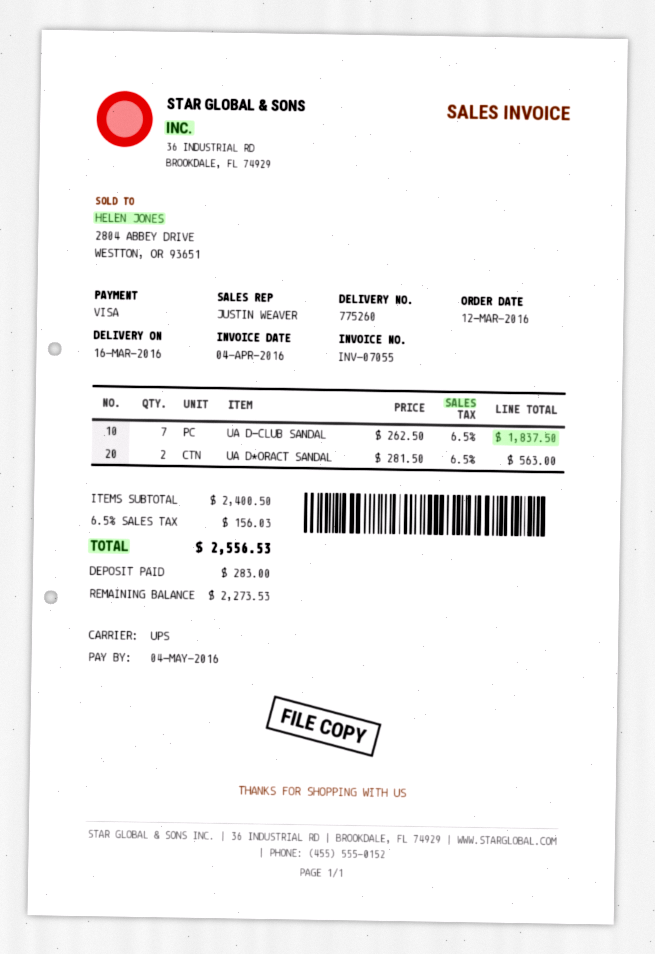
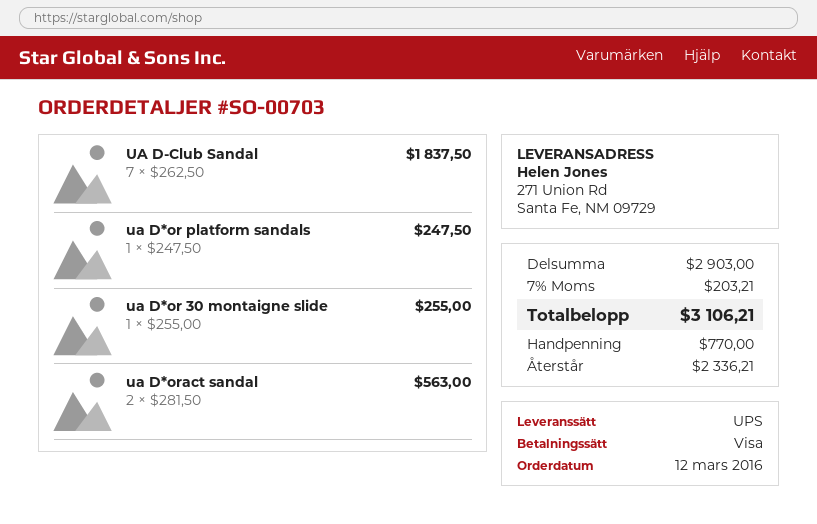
ua D*or platform sandals: none -> 1 x 247.50 = 247.50
ua D*or 30 montaigne slide: none -> 1 x 255.00 = 255.00
subtotal: 2400.50 -> 2903.00
tax: 6.5% = 156.03 -> 7% = 203.21
total: 2556.53 -> 3106.21
deposit: 283.00 -> 770.00
balance: 2273.53 -> 2336.21

